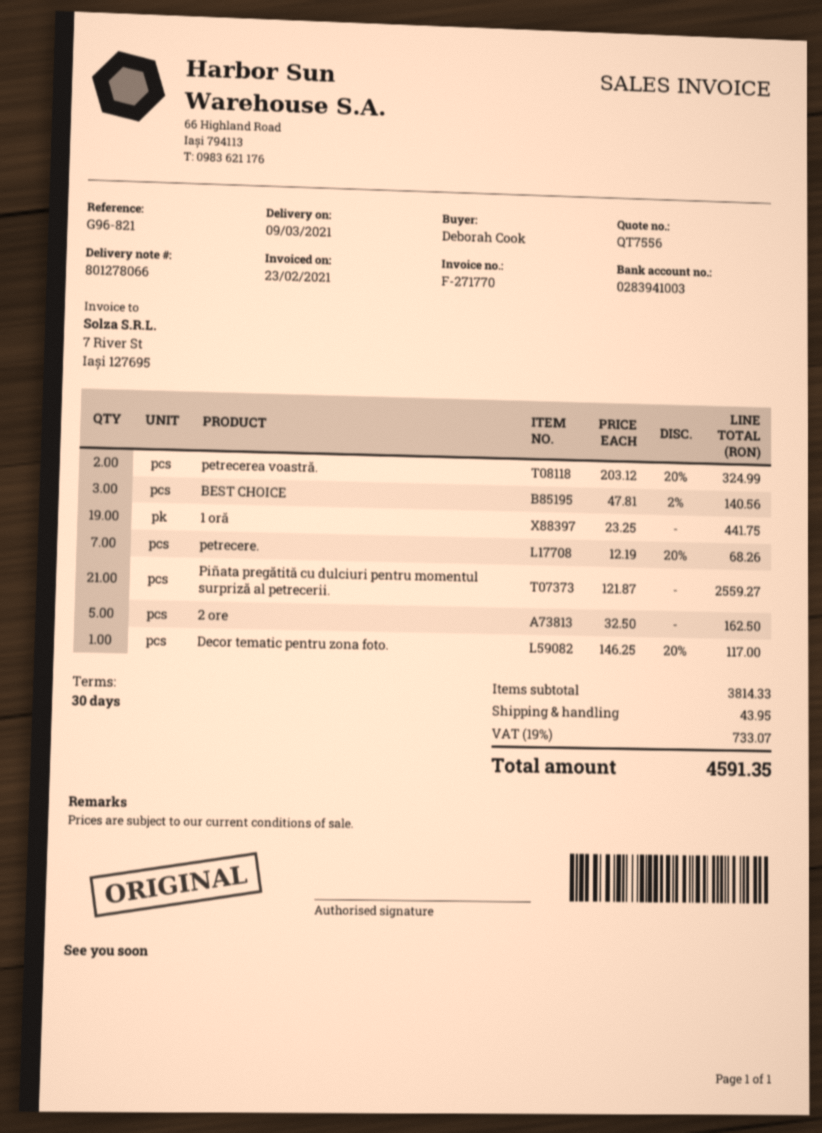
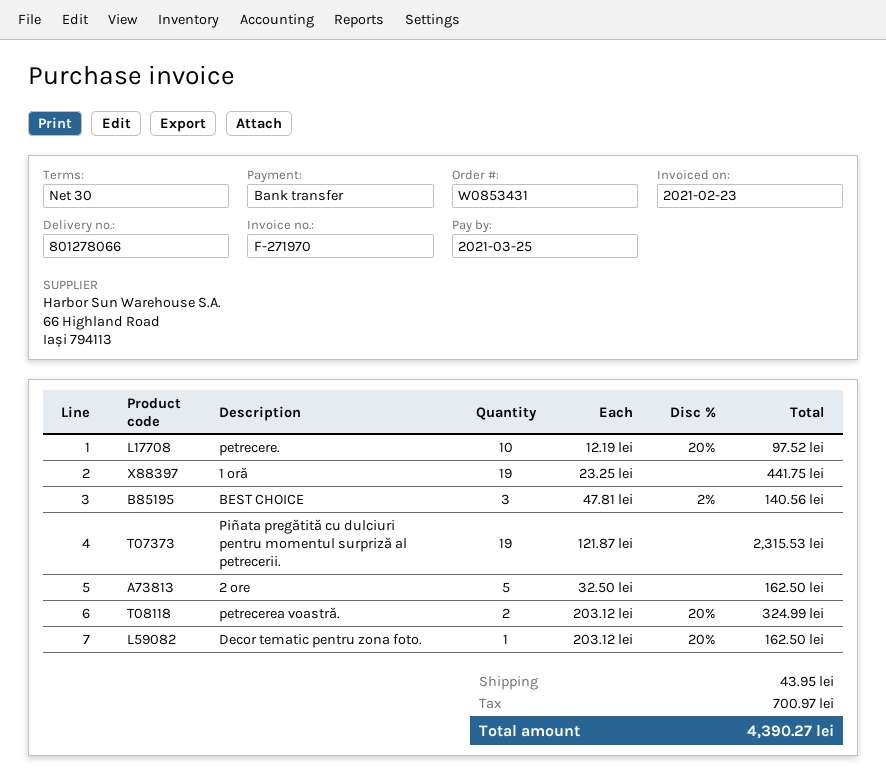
invoice number: F-271770 -> F-271970
petrecere.: 7 x 12.19 - 20% = 68.26 -> 10 x 12.19 - 20% = 97.52
Piñata pregătită cu dulciuri pentru momentul surpriză al petrecerii.: 21 x 121.87 = 2559.27 -> 19 x 121.87 = 2315.53
Decor tematic pentru zona foto.: 1 x 146.25 - 20% = 117.00 -> 1 x 203.12 - 20% = 162.50
tax: 733.07 -> 700.97
total: 4591.35 -> 4390.27

